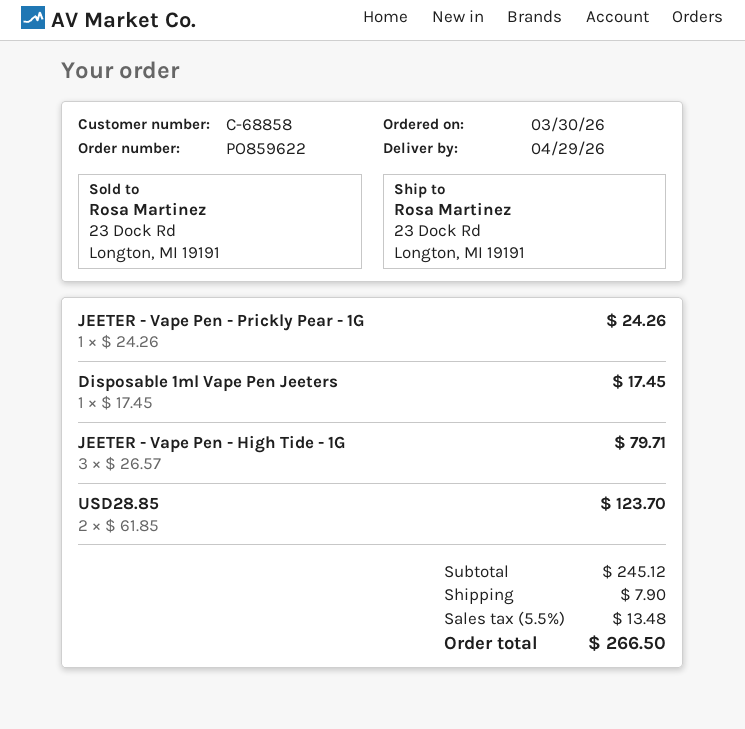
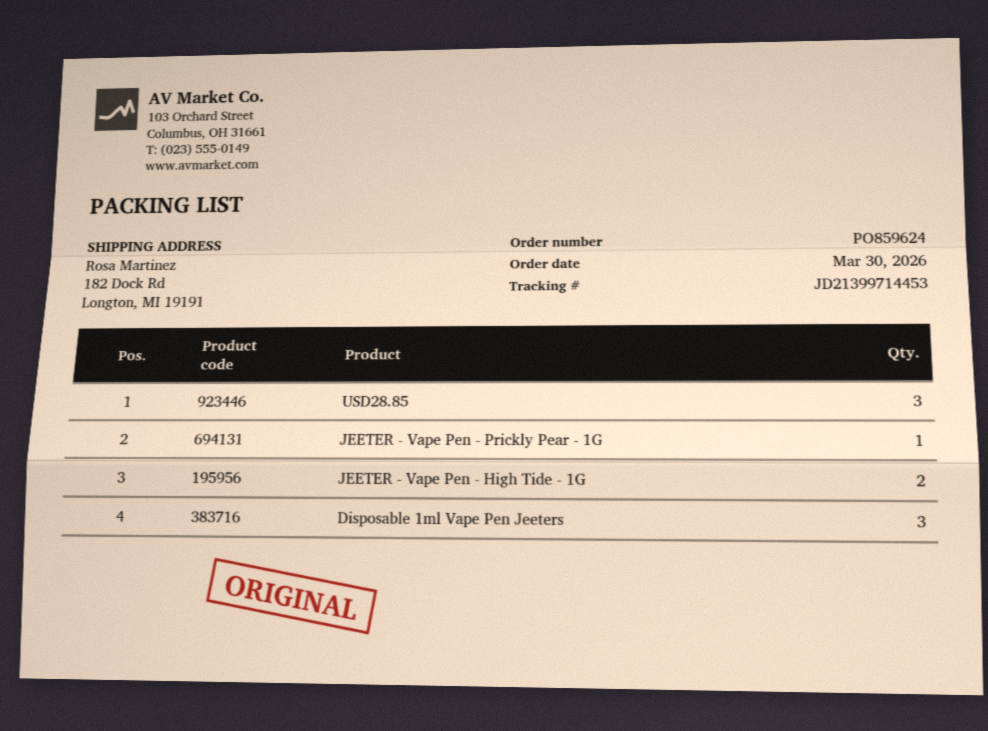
order number: PO859622 -> PO859624
ship to: 23 Dock Rd, Longton, MI 19191 -> 182 Dock Rd, Longton, MI 19191
Disposable 1ml Vape Pen Jeeters: 1 -> 3
JEETER - Vape Pen - High Tide - 1G: 3 -> 2
USD28.85: 2 -> 3

